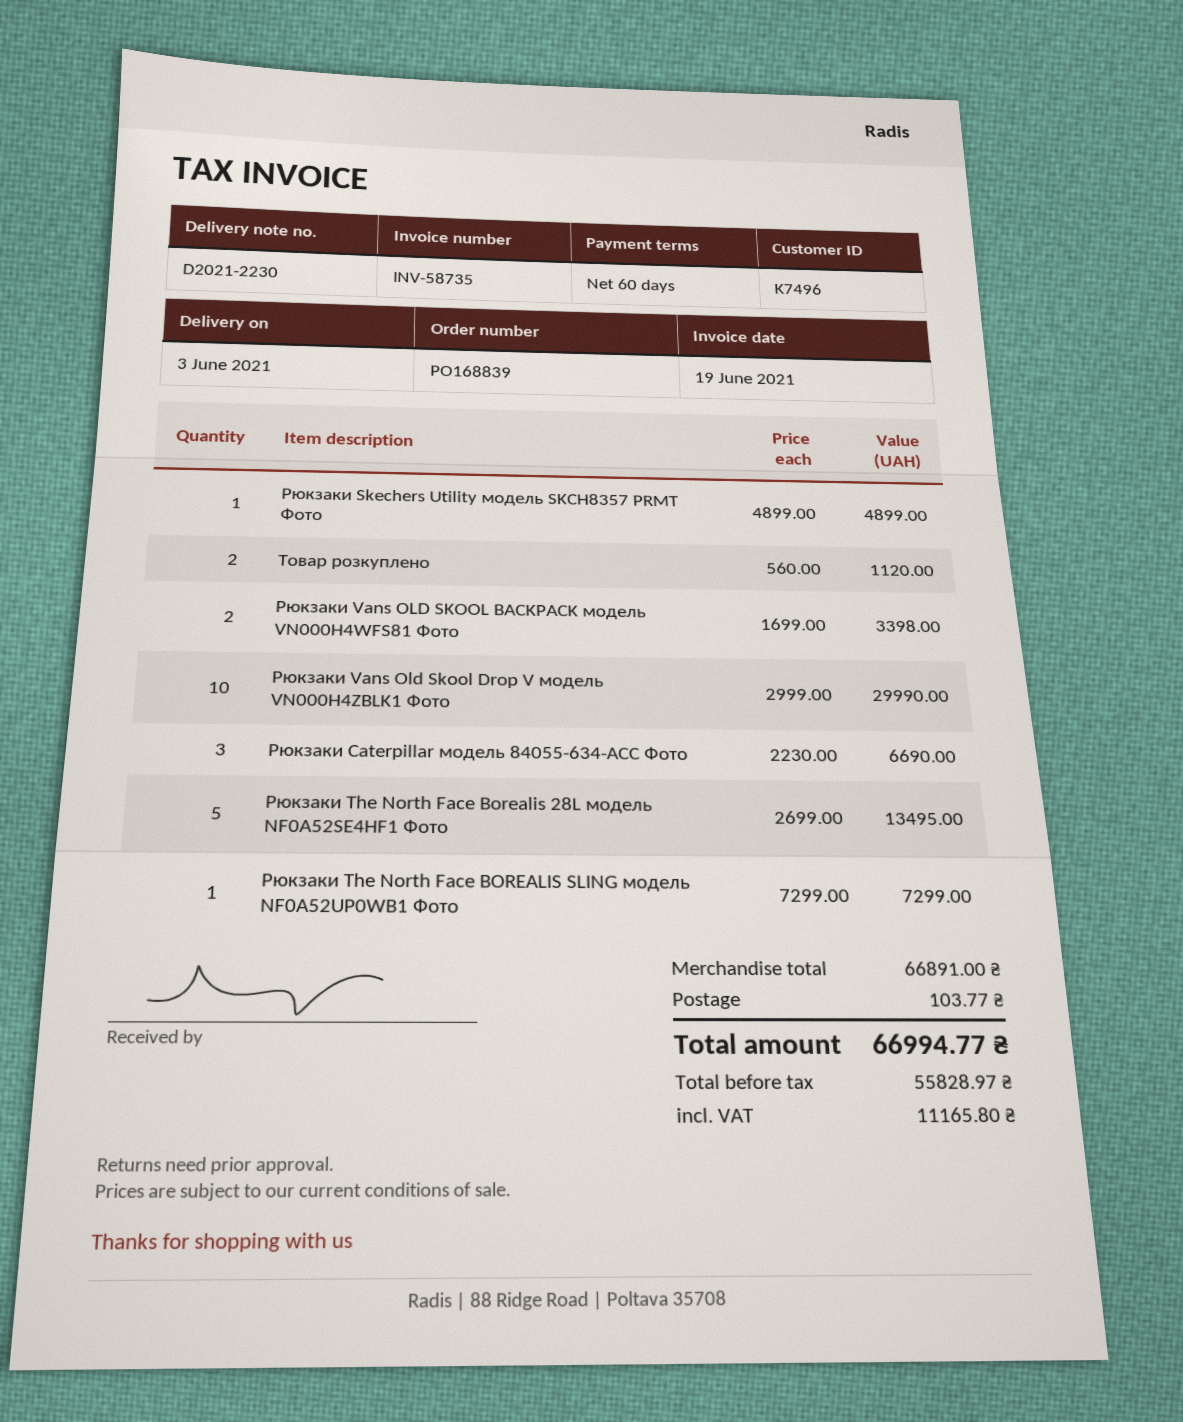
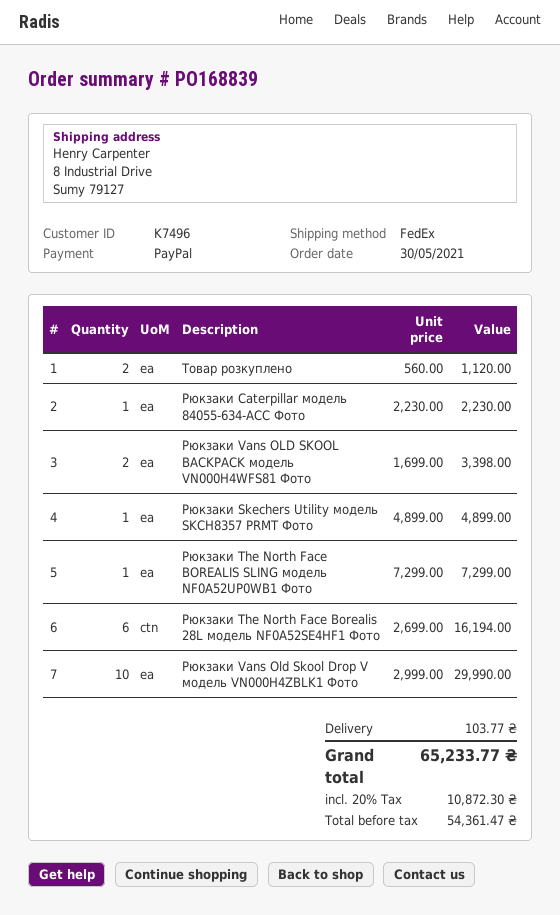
Рюкзаки Caterpillar модель 84055-634-ACC Фото: 3 x 2230.00 = 6690.00 -> 1 x 2230.00 = 2230.00
Рюкзаки The North Face Borealis 28L модель NF0A52SE4HF1 Фото: 5 x 2699.00 = 13495.00 -> 6 x 2699.00 = 16194.00
net: 55828.97 -> 54361.47
tax: 11165.80 -> 10872.30
total: 66994.77 -> 65233.77

